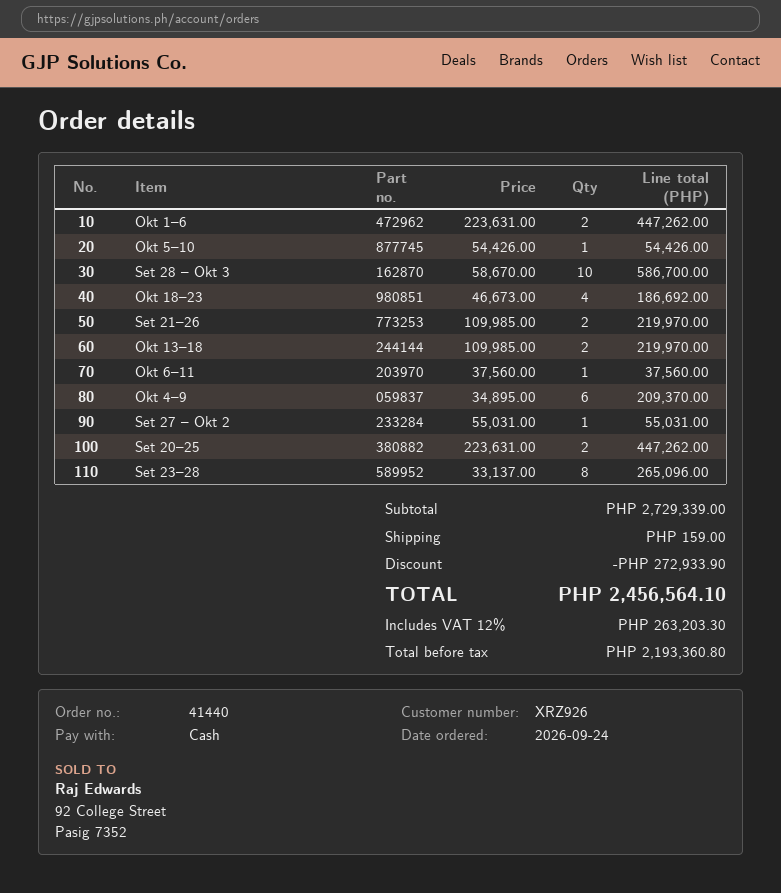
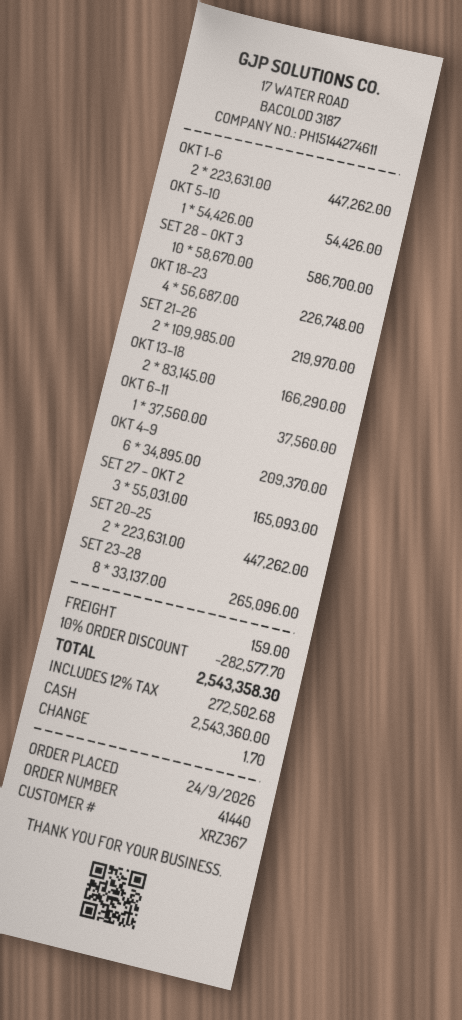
customer number: XRZ926 -> XRZ367
Okt 18–23: 4 x 46673.00 = 186692.00 -> 4 x 56687.00 = 226748.00
Okt 13–18: 2 x 109985.00 = 219970.00 -> 2 x 83145.00 = 166290.00
Set 27 – Okt 2: 1 x 55031.00 = 55031.00 -> 3 x 55031.00 = 165093.00
discount: 272933.90 -> 282577.70
tax: 12% = 263203.30 -> 12% = 272502.68
total: 2456564.10 -> 2543358.30

